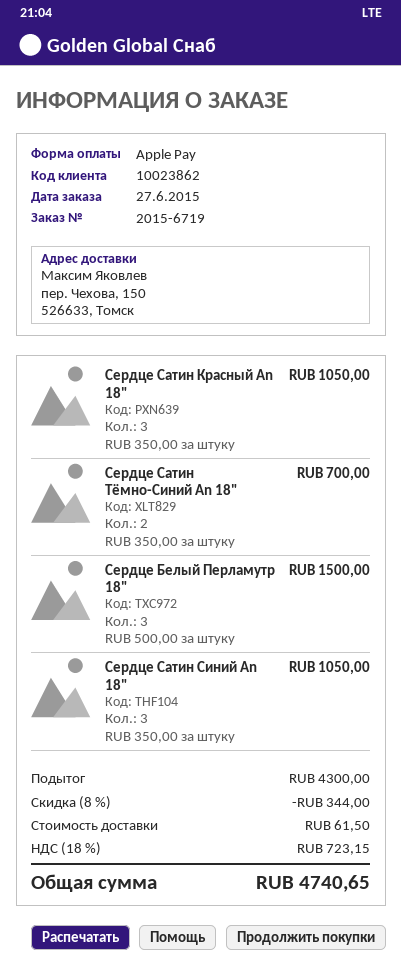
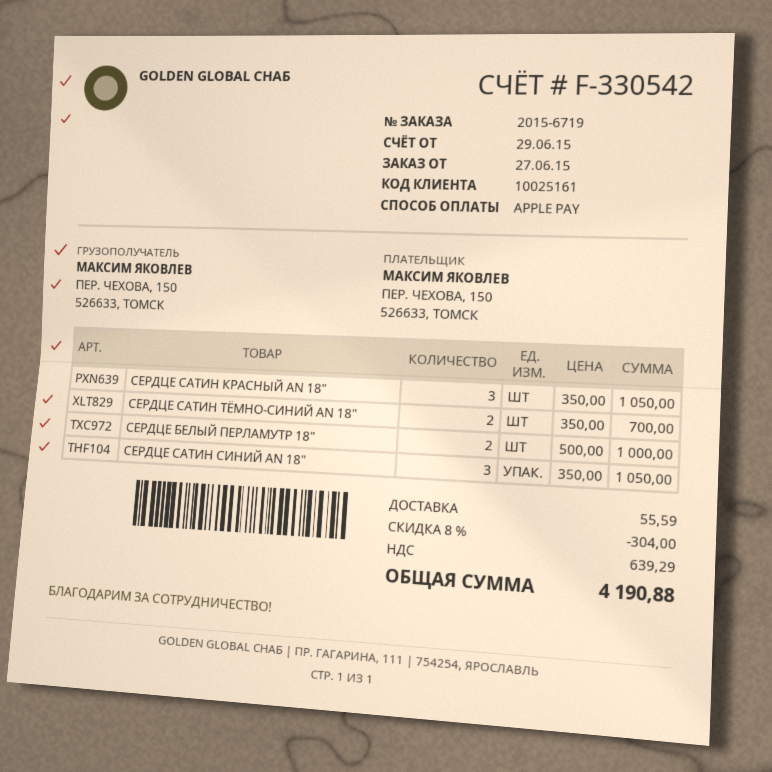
customer number: 10023862 -> 10025161
Сердце Белый Перламутр 18": 3 x 500.00 = 1500.00 -> 2 x 500.00 = 1000.00
discount: 8% = 344.00 -> 8% = 304.00
shipping: 61.50 -> 55.59
tax: 723.15 -> 639.29
total: 4740.65 -> 4190.88

